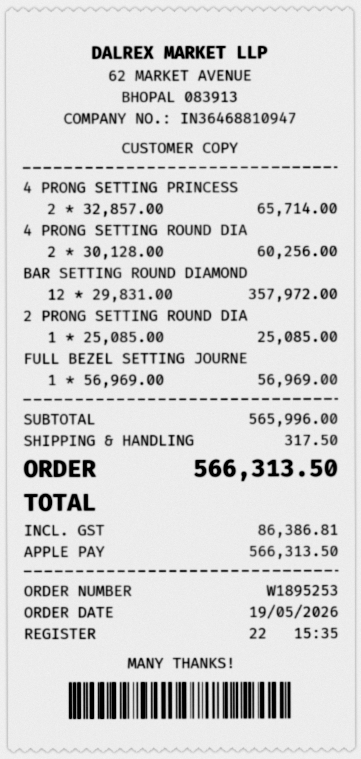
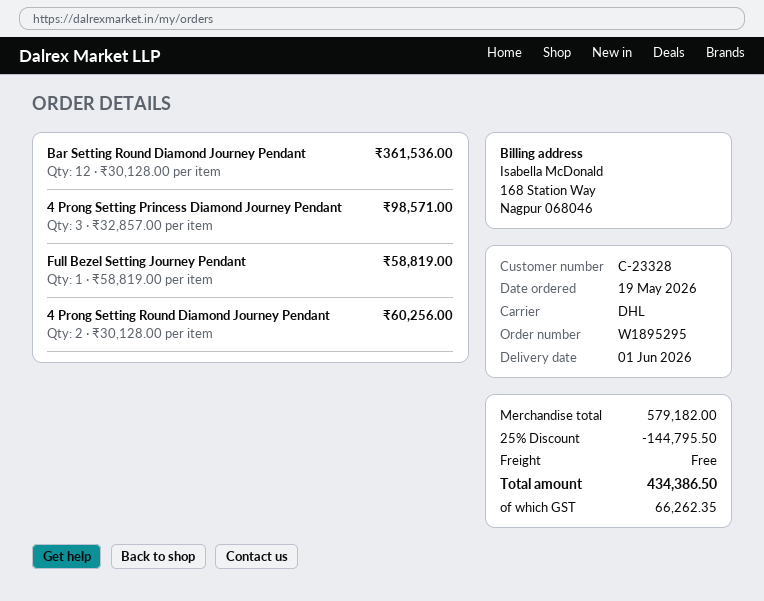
order number: W1895253 -> W1895295
4 PRONG SETTING PRINCESS: 2 x 32857.00 = 65714.00 -> 3 x 32857.00 = 98571.00
BAR SETTING ROUND DIAMOND: 12 x 29831.00 = 357972.00 -> 12 x 30128.00 = 361536.00
2 PRONG SETTING ROUND DIA: 1 x 25085.00 = 25085.00 -> none
FULL BEZEL SETTING JOURNE: 1 x 56969.00 = 56969.00 -> 1 x 58819.00 = 58819.00
subtotal: 565996.00 -> 579182.00
discount: none -> 25% = 144795.50
shipping: 317.50 -> 0.00
tax: 86386.81 -> 66262.35
total: 566313.50 -> 434386.50

